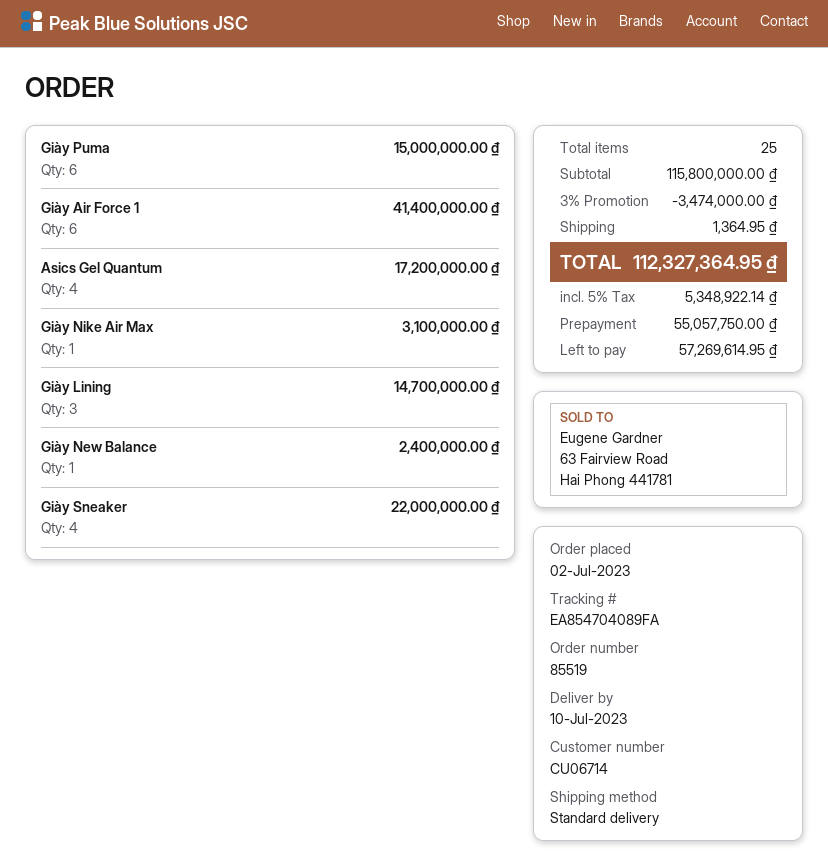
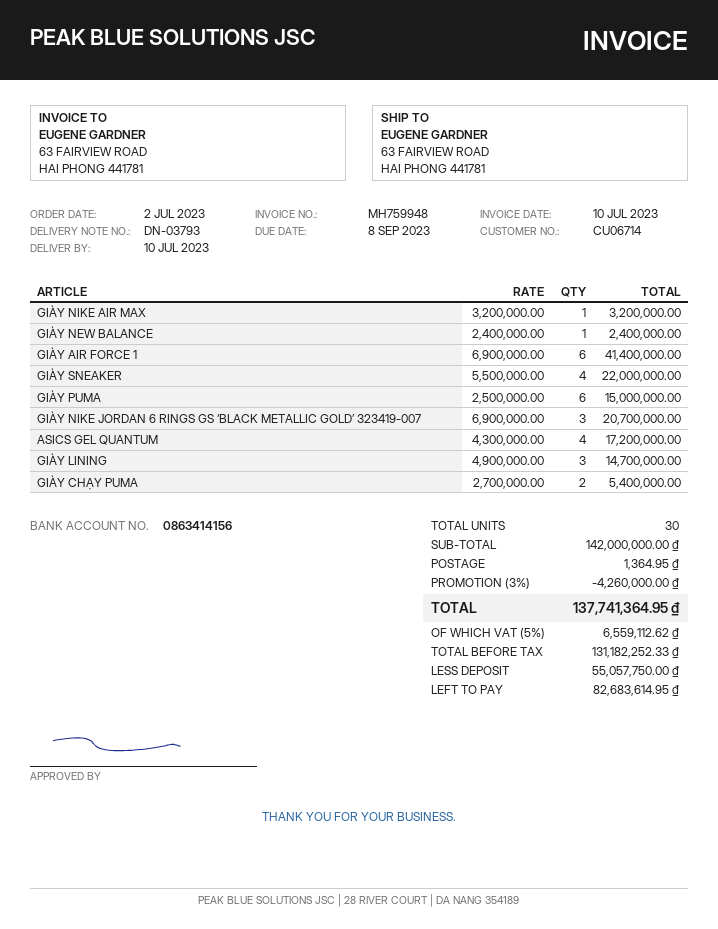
Giày Nike Air Max: 1 for 3100000.00 -> 1 for 3200000.00
GIÀY NIKE JORDAN 6 RINGS GS ‘BLACK METALLIC GOLD’ 323419-007: none -> 3 for 20700000.00
GIÀY CHẠY PUMA: none -> 2 for 5400000.00
total quantity: 25 -> 30
subtotal: 115800000.00 -> 142000000.00
discount: 3% = 3474000.00 -> 3% = 4260000.00
tax: 5% = 5348922.14 -> 5% = 6559112.62
total: 112327364.95 -> 137741364.95
balance: 57269614.95 -> 82683614.95

